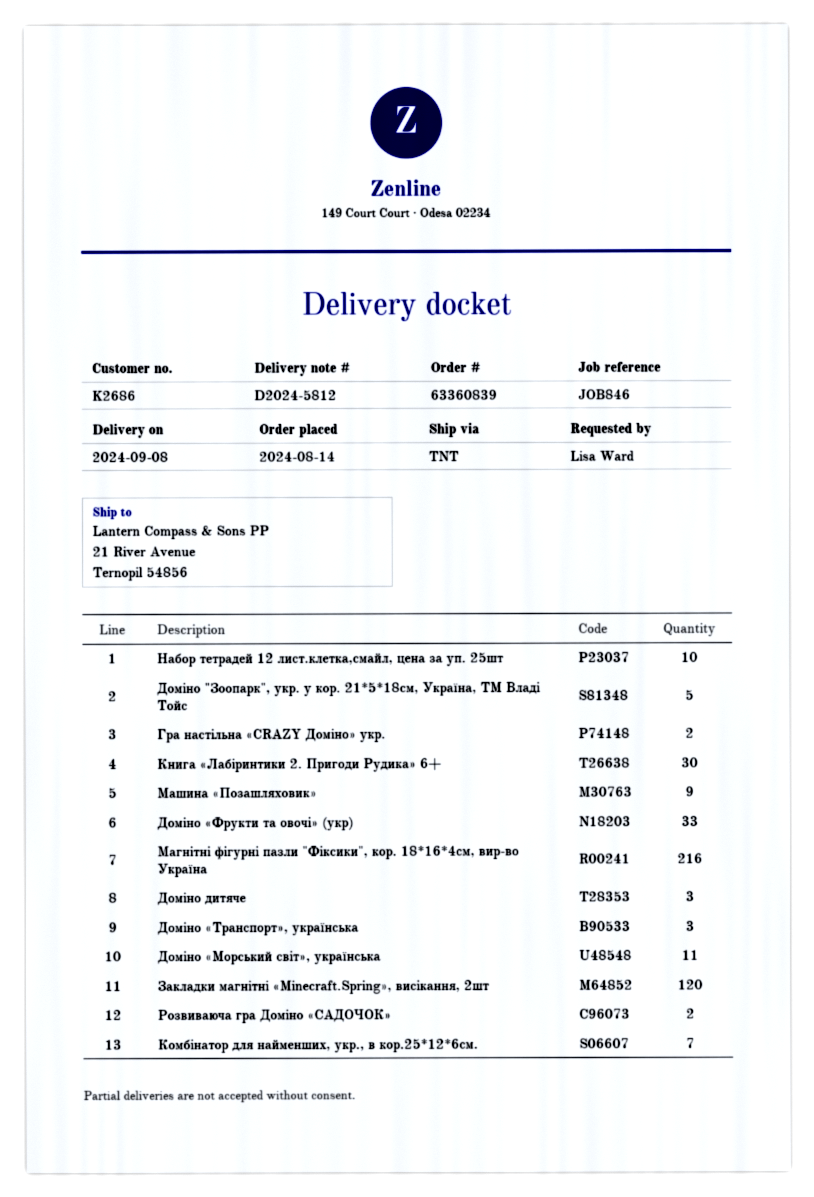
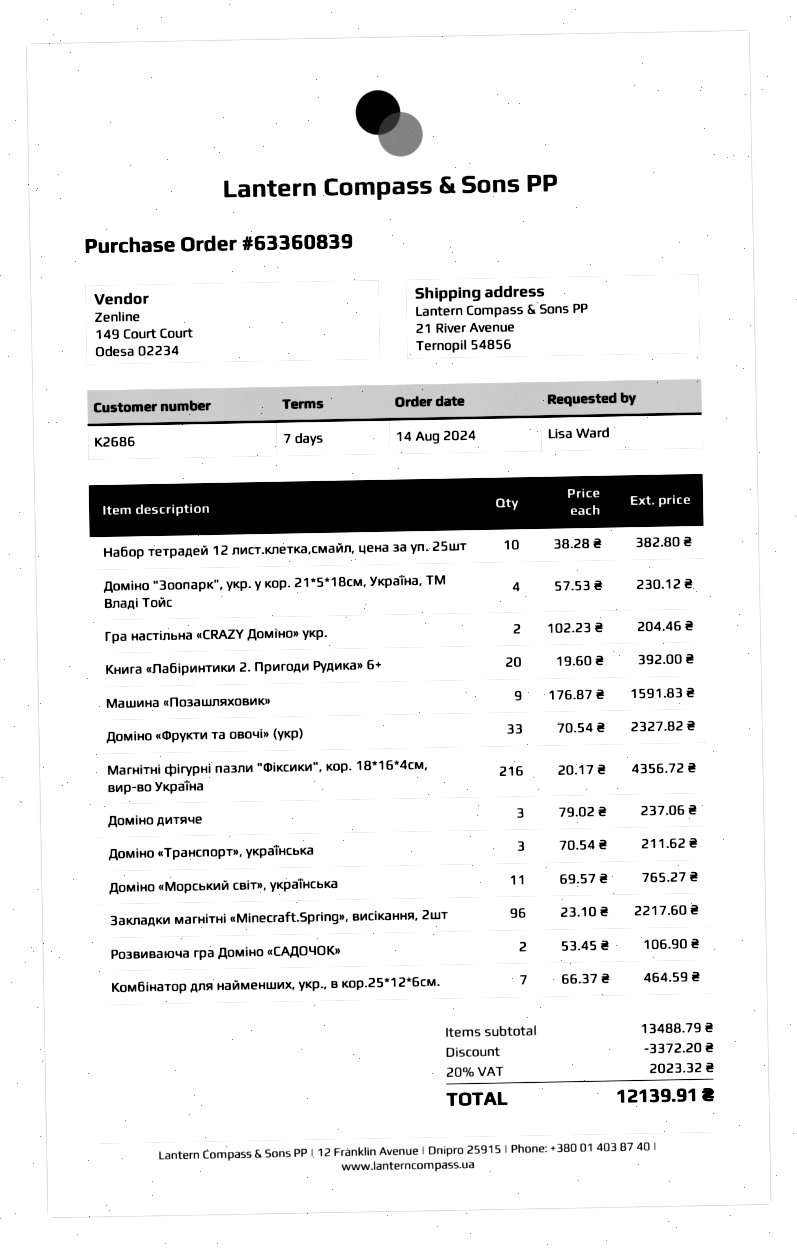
Доміно "Зоопарк", укр. у кор. 21*5*18см, Україна, ТМ Владі Тойс: 5 -> 4
Книга «Лабіринтики 2. Пригоди Рудика» 6+: 30 -> 20
Закладки магнітні «Minecraft.Spring», висікання, 2шт: 120 -> 96

